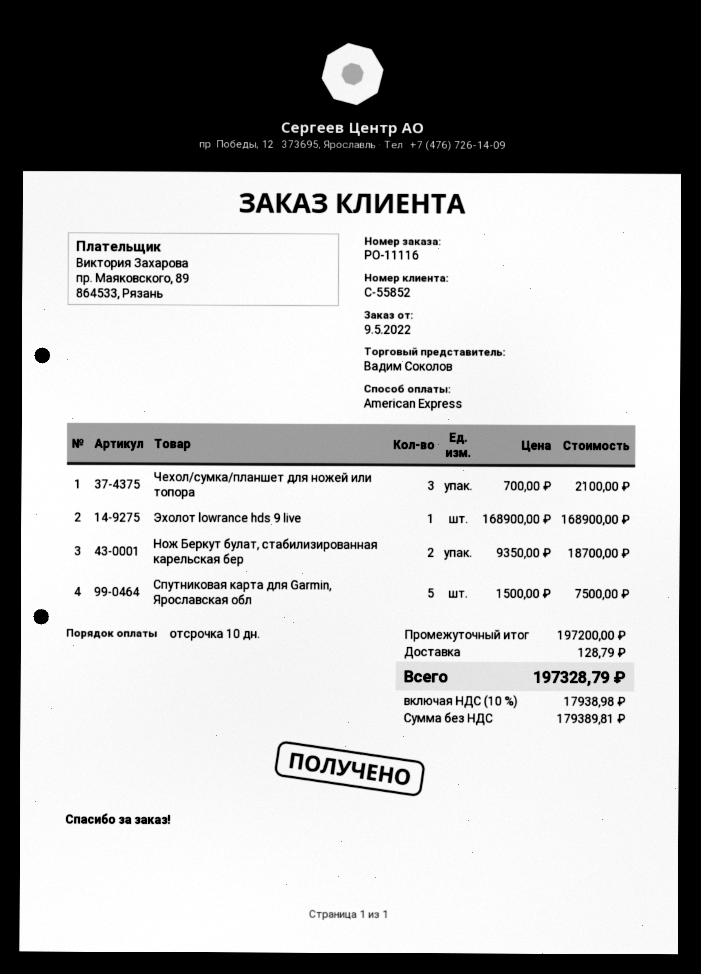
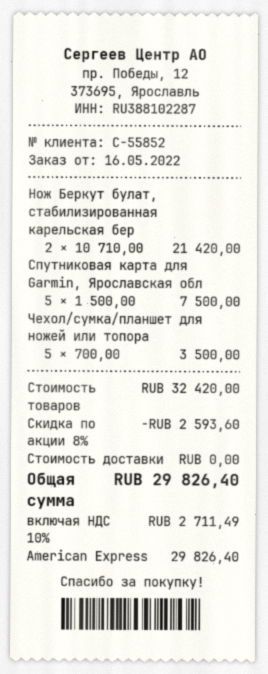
order date: 2022-05-09 -> 2022-05-16
Чехол/сумка/планшет для ножей или топора: 3 x 700.00 = 2100.00 -> 5 x 700.00 = 3500.00
Эхолот lowrance hds 9 live: 1 x 168900.00 = 168900.00 -> none
Нож Беркут булат, стабилизированная карельская бер: 2 x 9350.00 = 18700.00 -> 2 x 10710.00 = 21420.00
subtotal: 197200.00 -> 32420.00
discount: none -> 8% = 2593.60
shipping: 128.79 -> 0.00
tax: 10% = 17938.98 -> 10% = 2711.49
total: 197328.79 -> 29826.40

